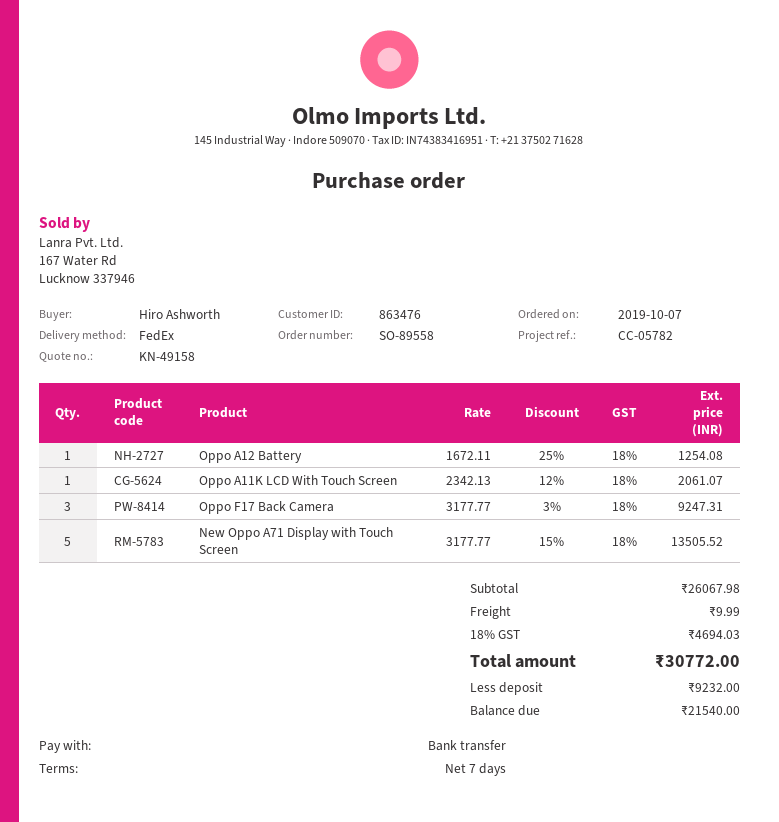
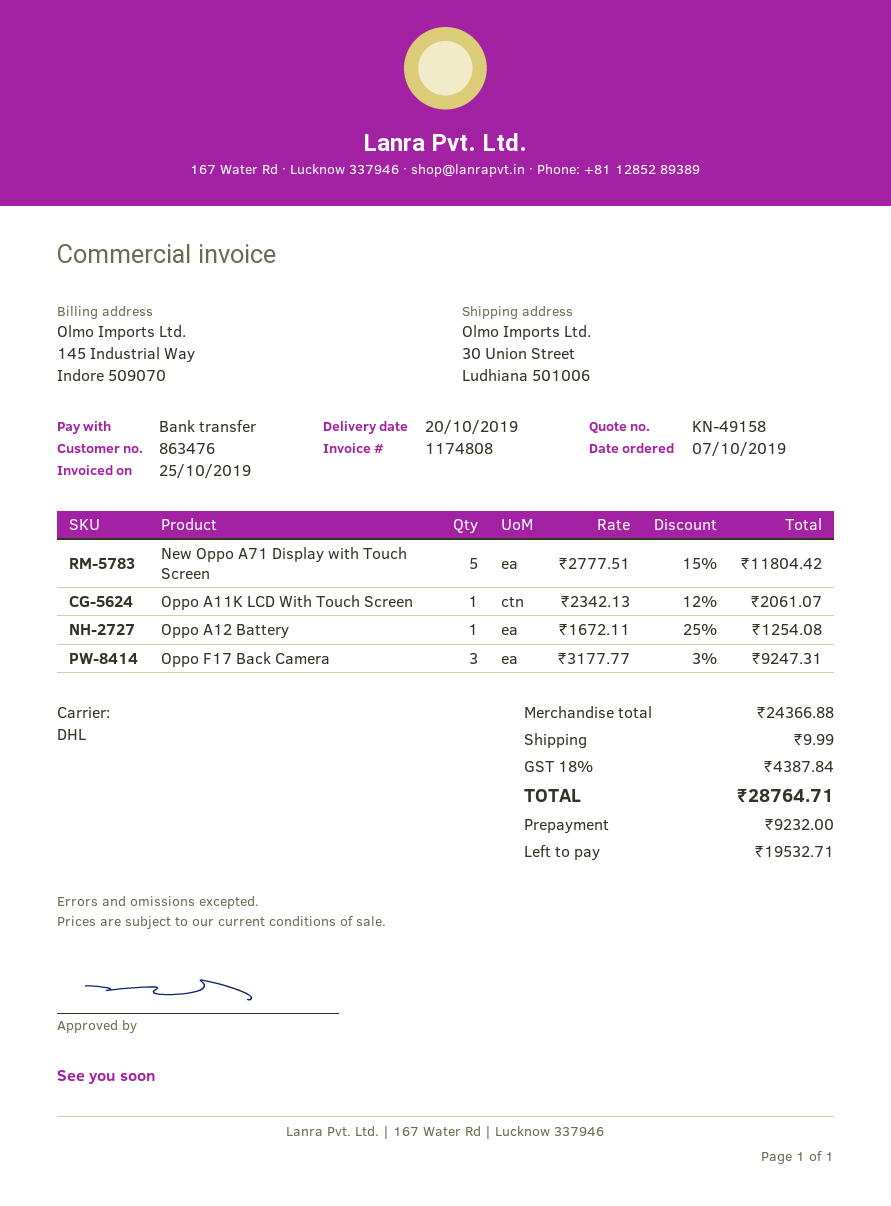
shipping method: FedEx -> DHL
New Oppo A71 Display with Touch Screen: 5 x 3177.77 - 15% = 13505.52 -> 5 x 2777.51 - 15% = 11804.42
subtotal: 26067.98 -> 24366.88
tax: 18% = 4694.03 -> 18% = 4387.84
total: 30772.00 -> 28764.71
balance: 21540.00 -> 19532.71

